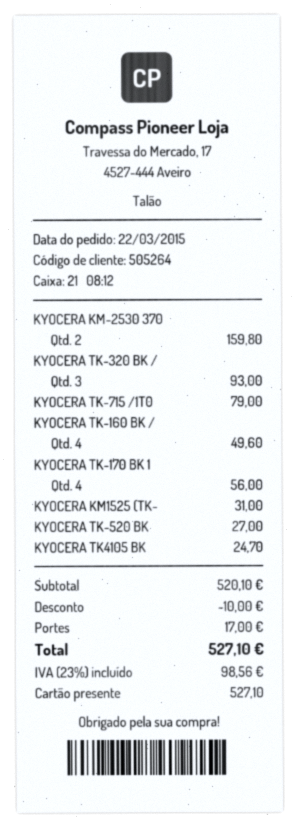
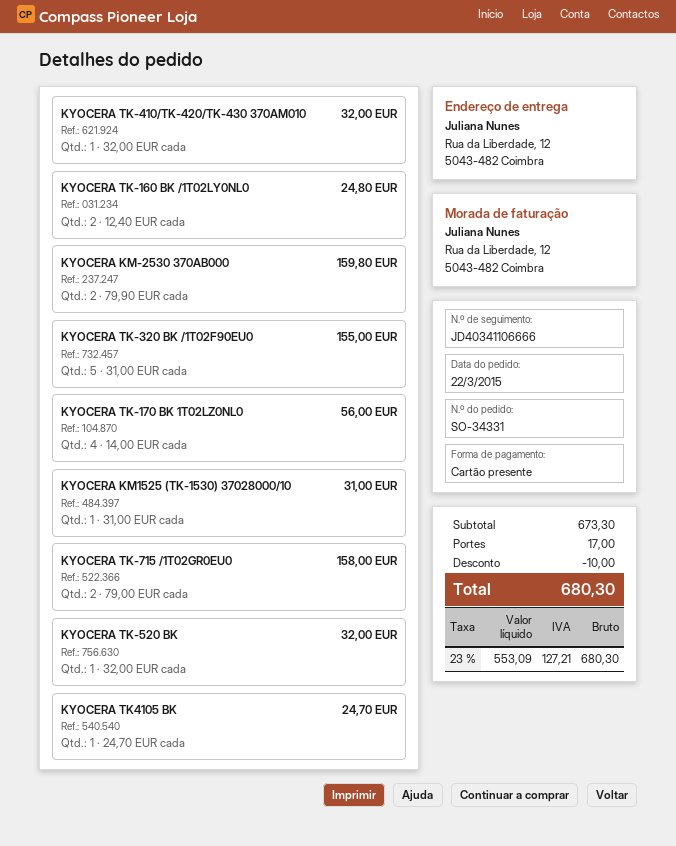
KYOCERA TK-320 BK /: 3 for 93.00 -> 5 for 155.00
KYOCERA TK-715 /1T0: 1 for 79.00 -> 2 for 158.00
KYOCERA TK-160 BK /: 4 for 49.60 -> 2 for 24.80
KYOCERA TK-520 BK: 1 for 27.00 -> 1 for 32.00
KYOCERA TK-410/TK-420/TK-430 370AM010: none -> 1 for 32.00
subtotal: 520.10 -> 673.30
tax: 23% = 98.56 -> 23% = 127.21
total: 527.10 -> 680.30

